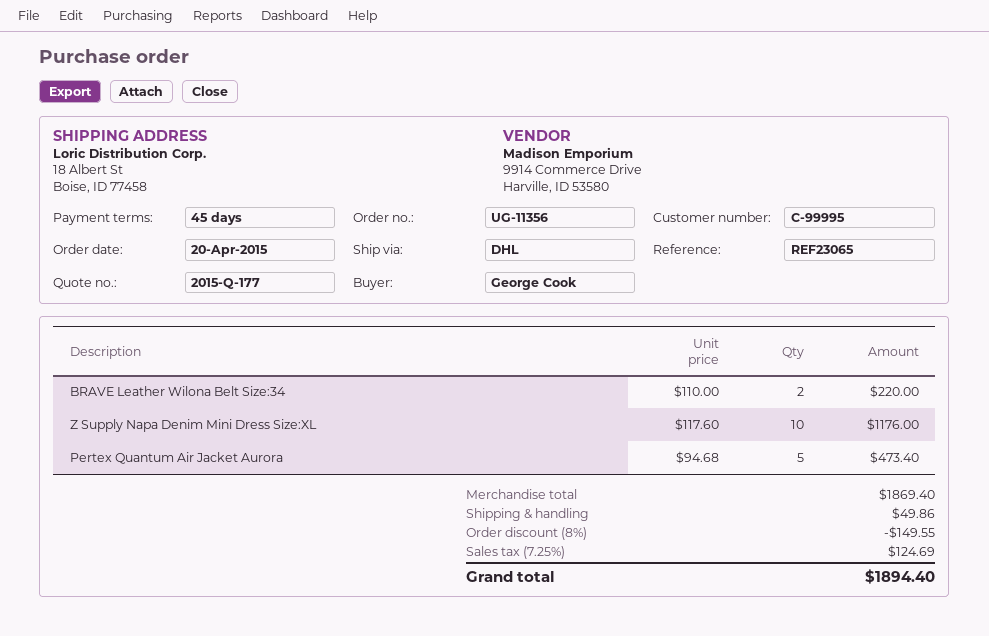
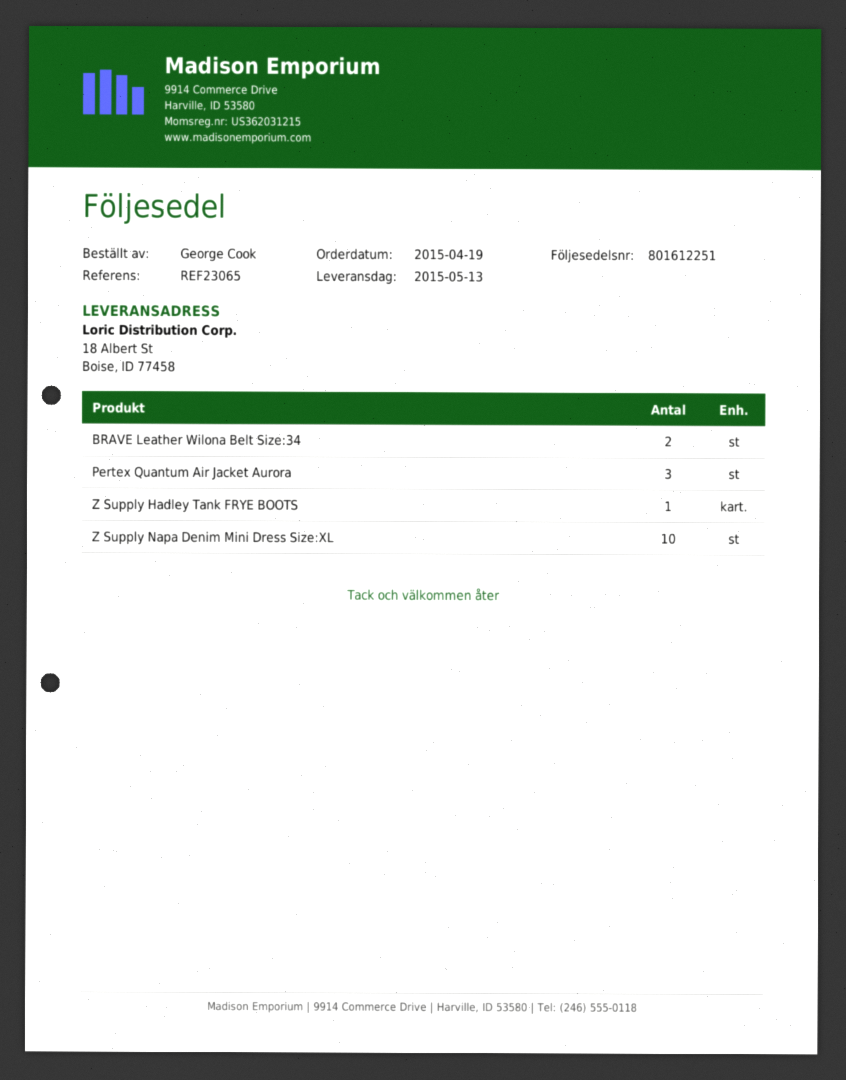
order date: 2015-04-20 -> 2015-04-19
Pertex Quantum Air Jacket Aurora: 5 -> 3
Z Supply Hadley Tank FRYE BOOTS: none -> 1

